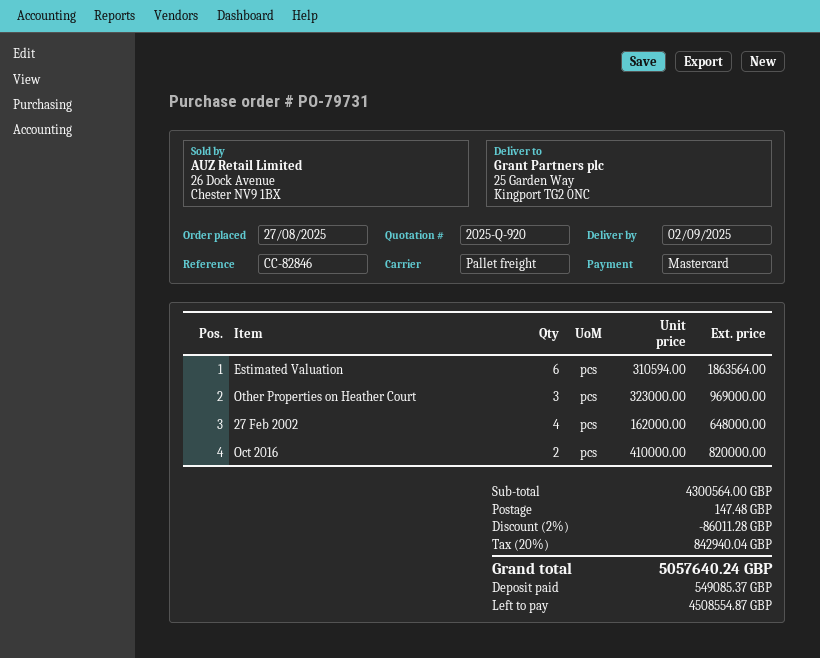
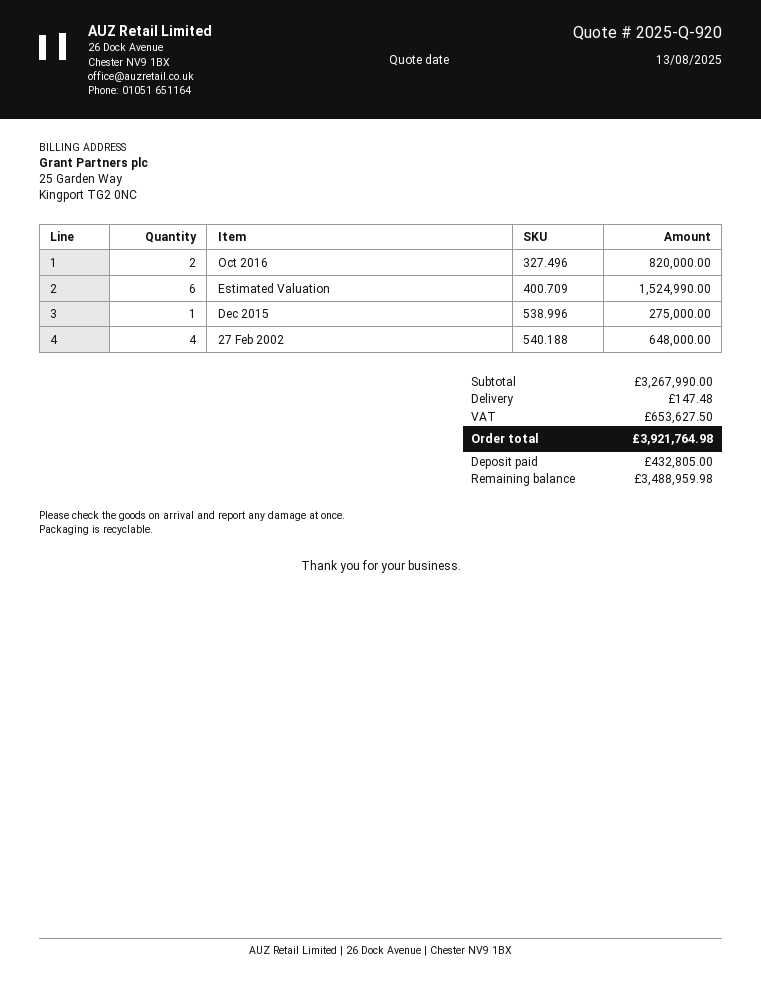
Estimated Valuation: 6 for 1863564.00 -> 6 for 1524990.00
Other Properties on Heather Court: 3 for 969000.00 -> none
Dec 2015: none -> 1 for 275000.00
subtotal: 4300564.00 -> 3267990.00
discount: 2% = 86011.28 -> none
tax: 842940.04 -> 653627.50
total: 5057640.24 -> 3921764.98
deposit: 549085.37 -> 432805.00
balance: 4508554.87 -> 3488959.98

